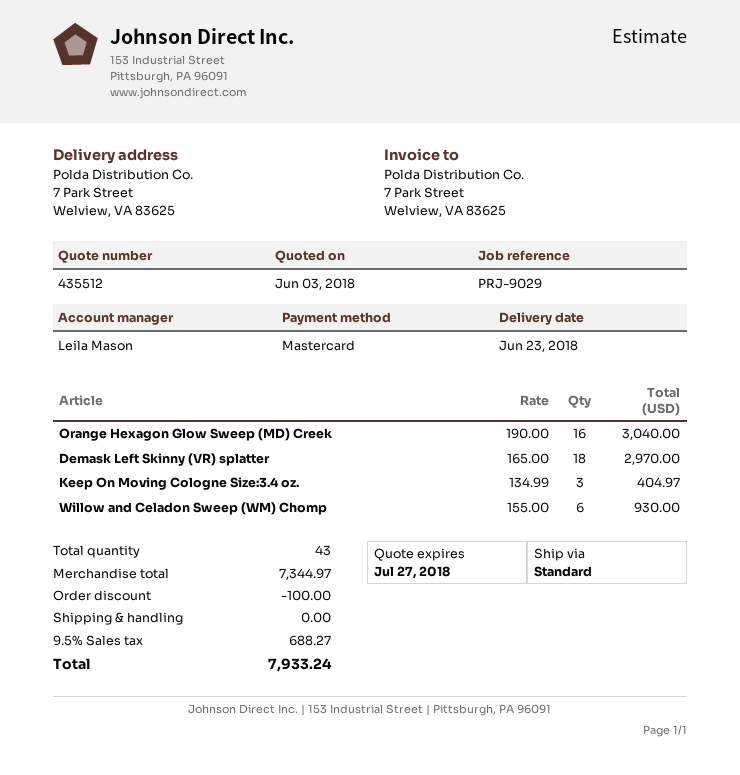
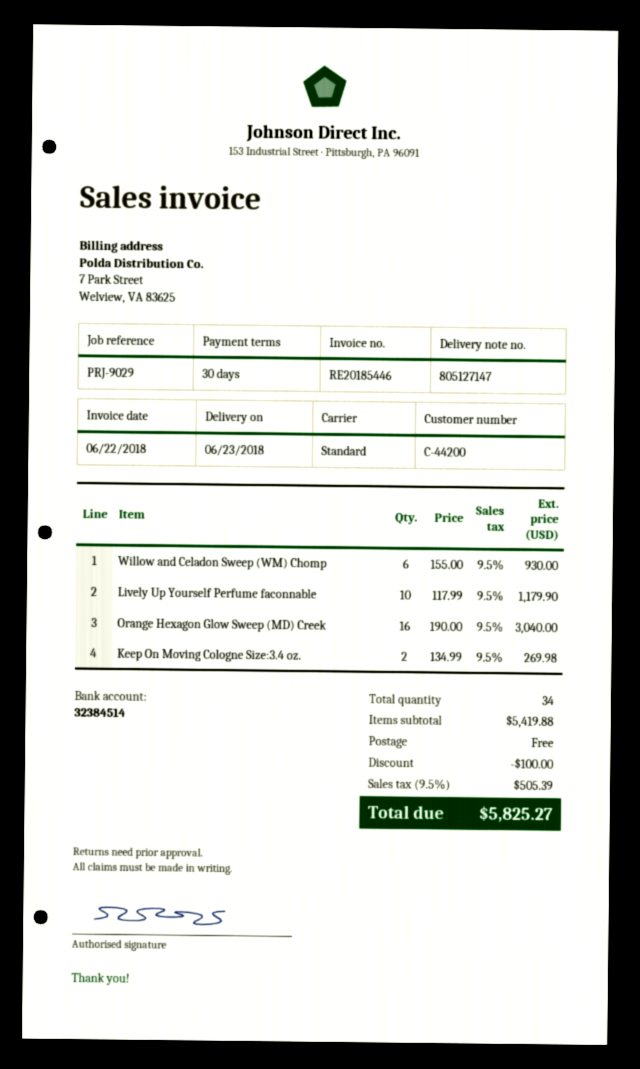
Demask Left Skinny (VR) splatter: 18 x 165.00 = 2970.00 -> none
Keep On Moving Cologne Size:3.4 oz.: 3 x 134.99 = 404.97 -> 2 x 134.99 = 269.98
Lively Up Yourself Perfume faconnable: none -> 10 x 117.99 = 1179.90
total quantity: 43 -> 34
subtotal: 7344.97 -> 5419.88
tax: 9.5% = 688.27 -> 9.5% = 505.39
total: 7933.24 -> 5825.27

